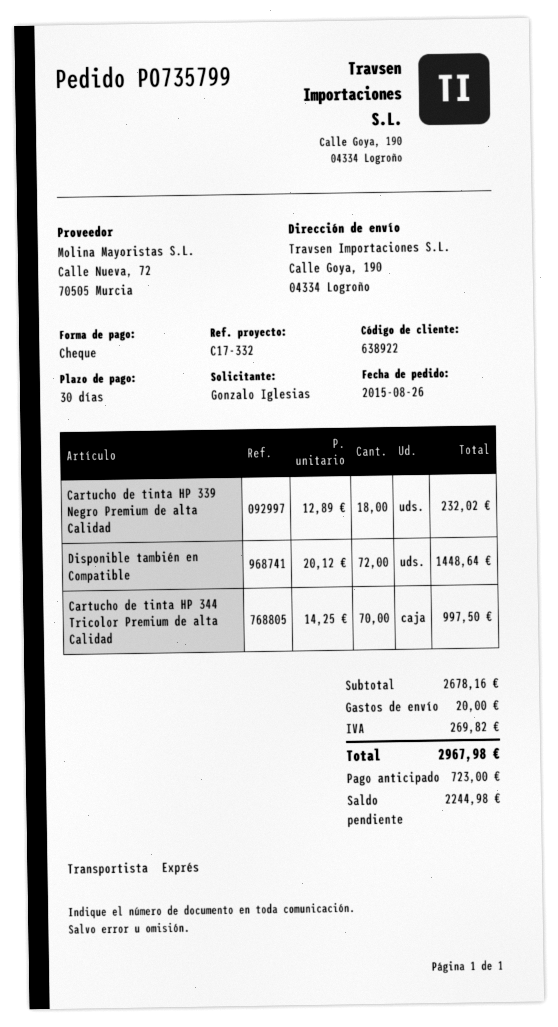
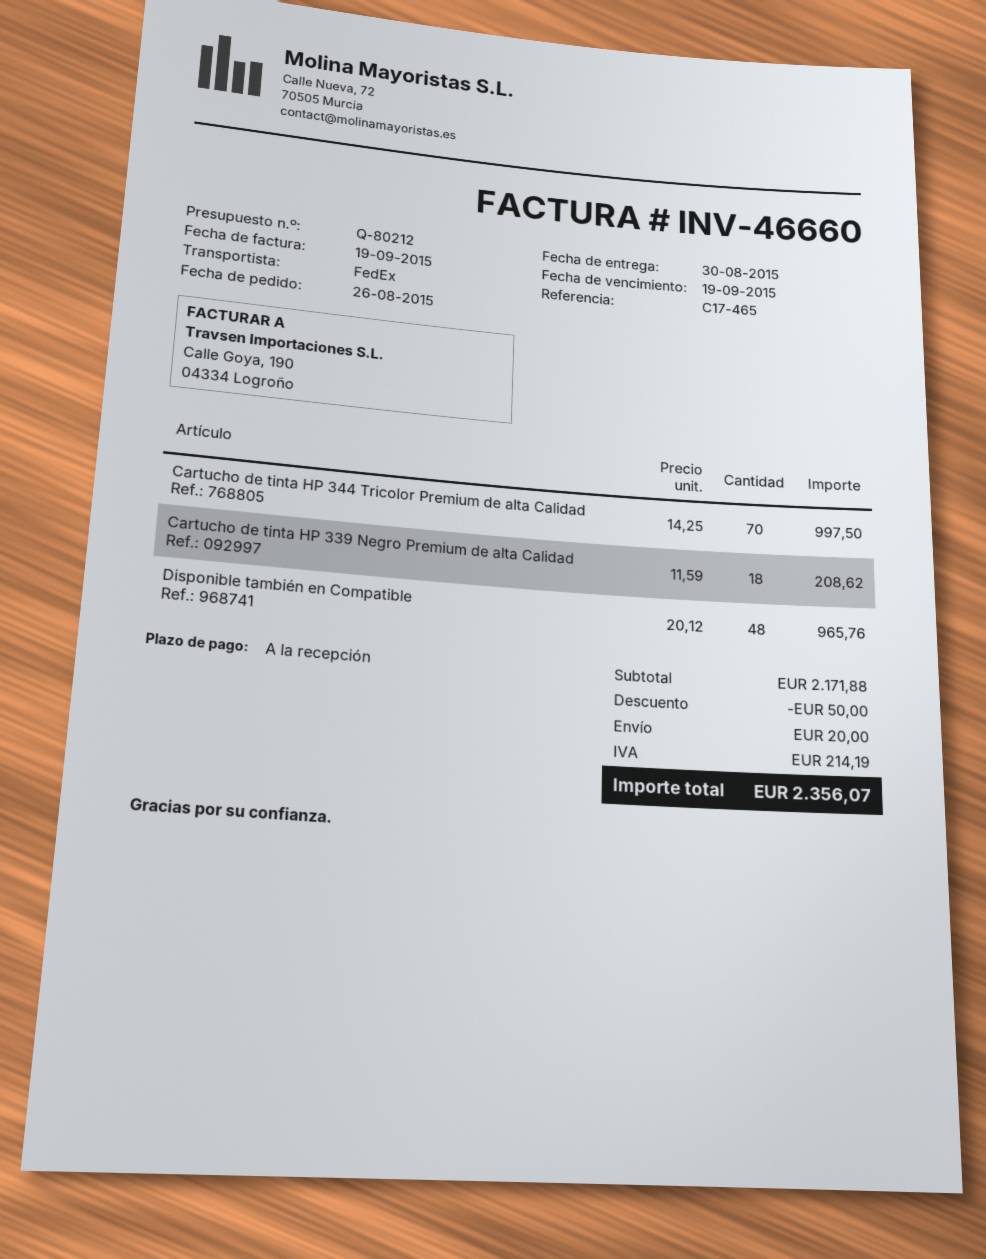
payment terms: 30 days -> on receipt
reference: C17-332 -> C17-465
shipping method: express -> FedEx
Cartucho de tinta HP 339 Negro Premium de alta Calidad: 18 x 12.89 = 232.02 -> 18 x 11.59 = 208.62
Disponible también en Compatible: 72 x 20.12 = 1448.64 -> 48 x 20.12 = 965.76
subtotal: 2678.16 -> 2171.88
discount: none -> 50.00
tax: 269.82 -> 214.19
total: 2967.98 -> 2356.07

